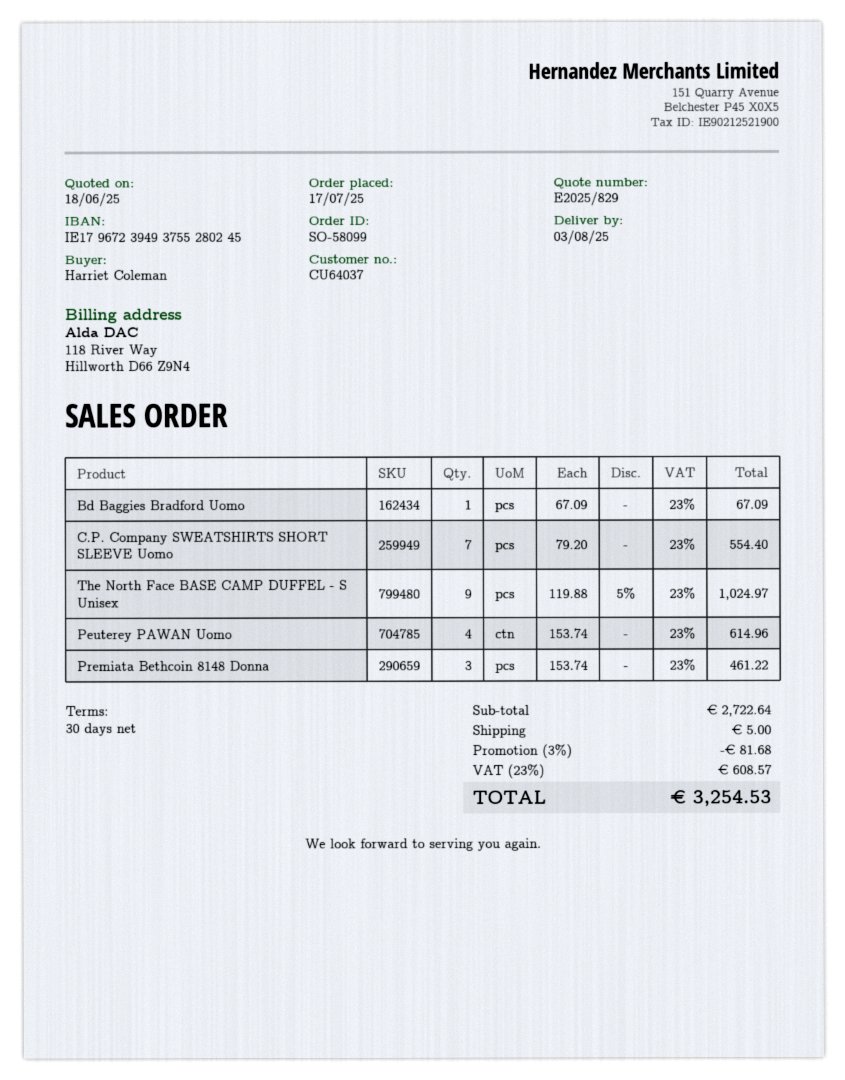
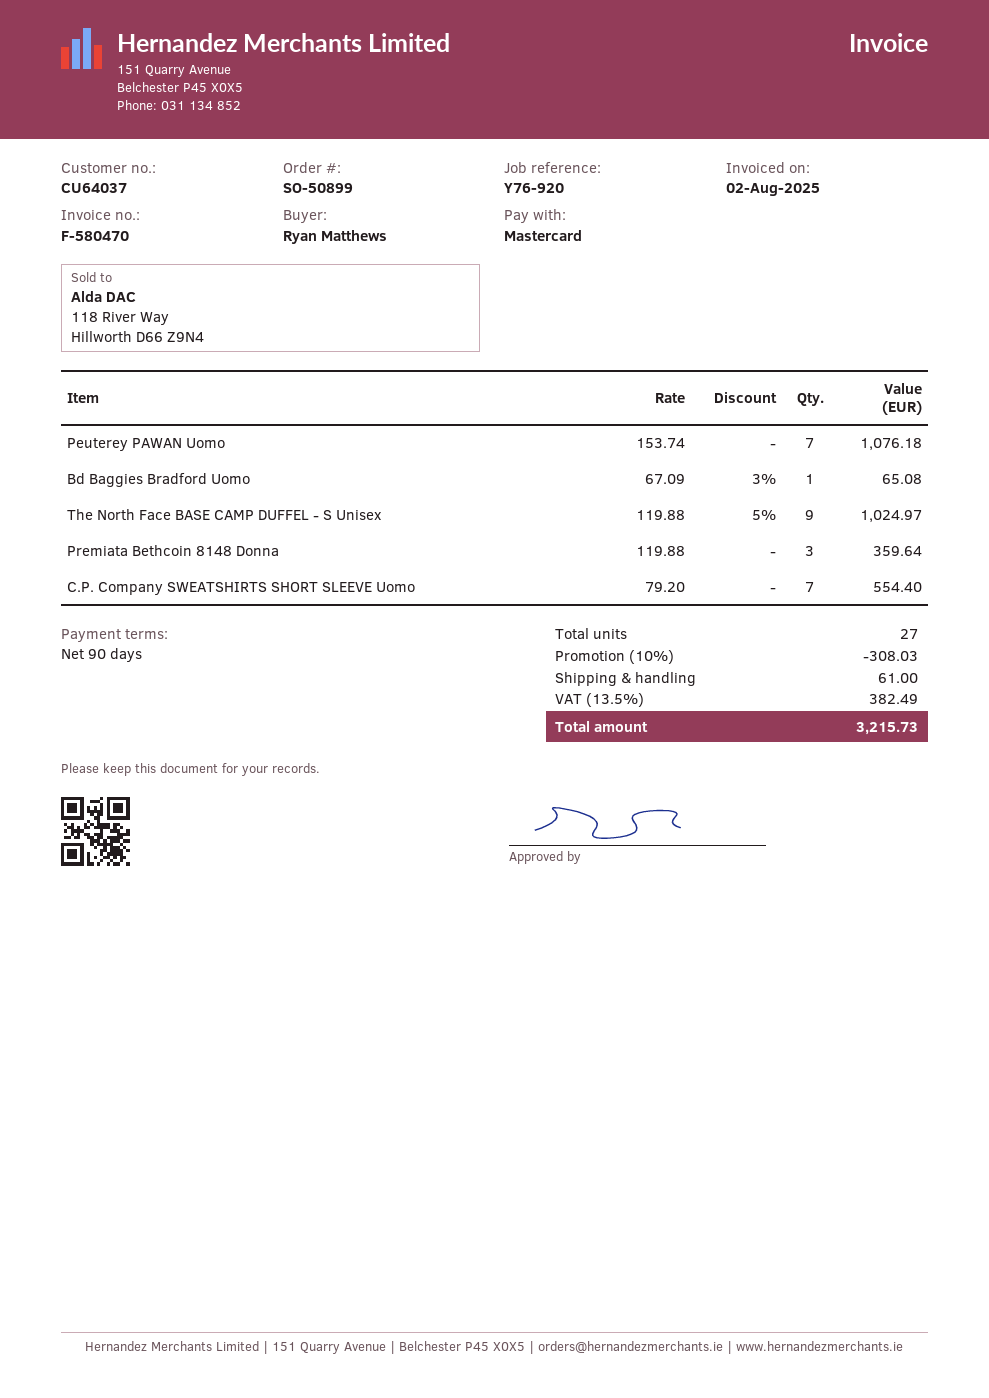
order number: SO-58099 -> SO-50899
payment terms: 30 days -> 90 days
ordered by: Harriet Coleman -> Ryan Matthews
Bd Baggies Bradford Uomo: 1 x 67.09 = 67.09 -> 1 x 67.09 - 3% = 65.08
Peuterey PAWAN Uomo: 4 x 153.74 = 614.96 -> 7 x 153.74 = 1076.18
Premiata Bethcoin 8148 Donna: 3 x 153.74 = 461.22 -> 3 x 119.88 = 359.64
discount: 3% = 81.68 -> 10% = 308.03
shipping: 5.00 -> 61.00
tax: 23% = 608.57 -> 13.5% = 382.49
total: 3254.53 -> 3215.73

